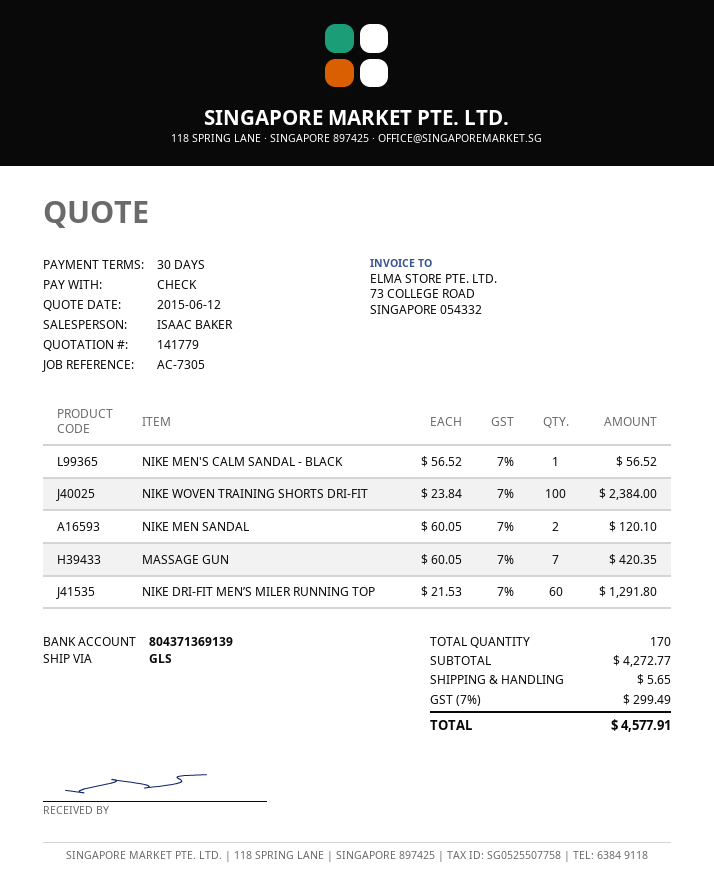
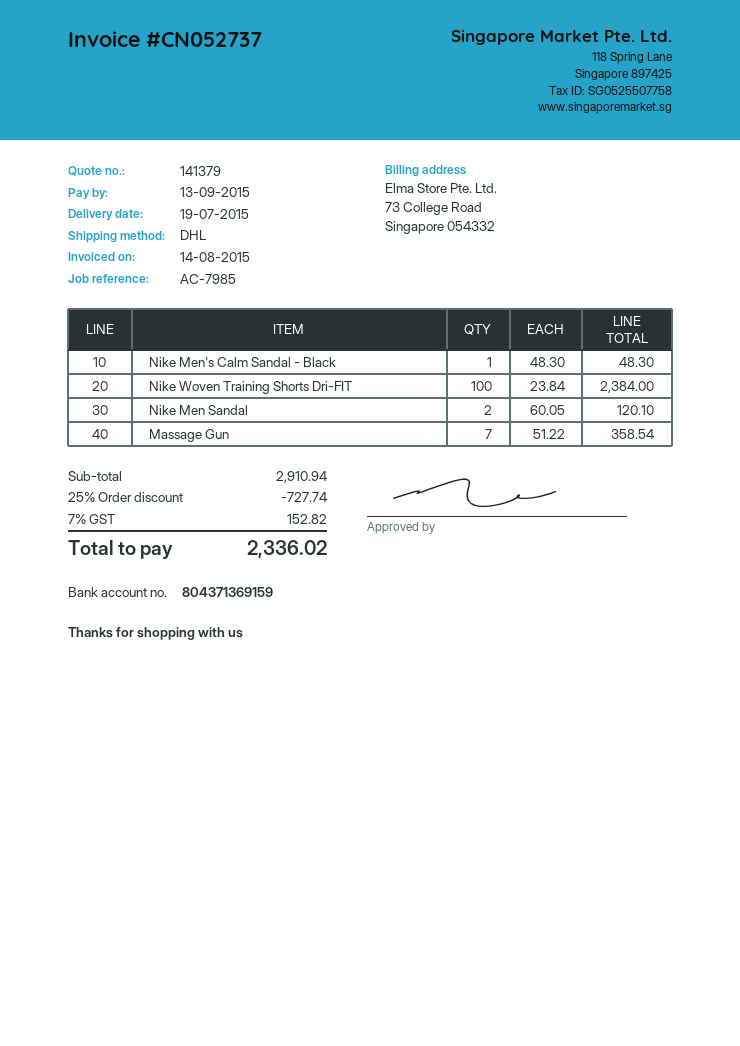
quote number: 141779 -> 141379
reference: AC-7305 -> AC-7985
bank account: 804371369139 -> 804371369159
shipping method: GLS -> DHL
NIKE MEN'S CALM SANDAL - BLACK: 1 x 56.52 = 56.52 -> 1 x 48.30 = 48.30
MASSAGE GUN: 7 x 60.05 = 420.35 -> 7 x 51.22 = 358.54
NIKE DRI-FIT MEN’S MILER RUNNING TOP: 60 x 21.53 = 1291.80 -> none
subtotal: 4272.77 -> 2910.94
discount: none -> 25% = 727.74
shipping: 5.65 -> none
tax: 7% = 299.49 -> 7% = 152.82
total: 4577.91 -> 2336.02

